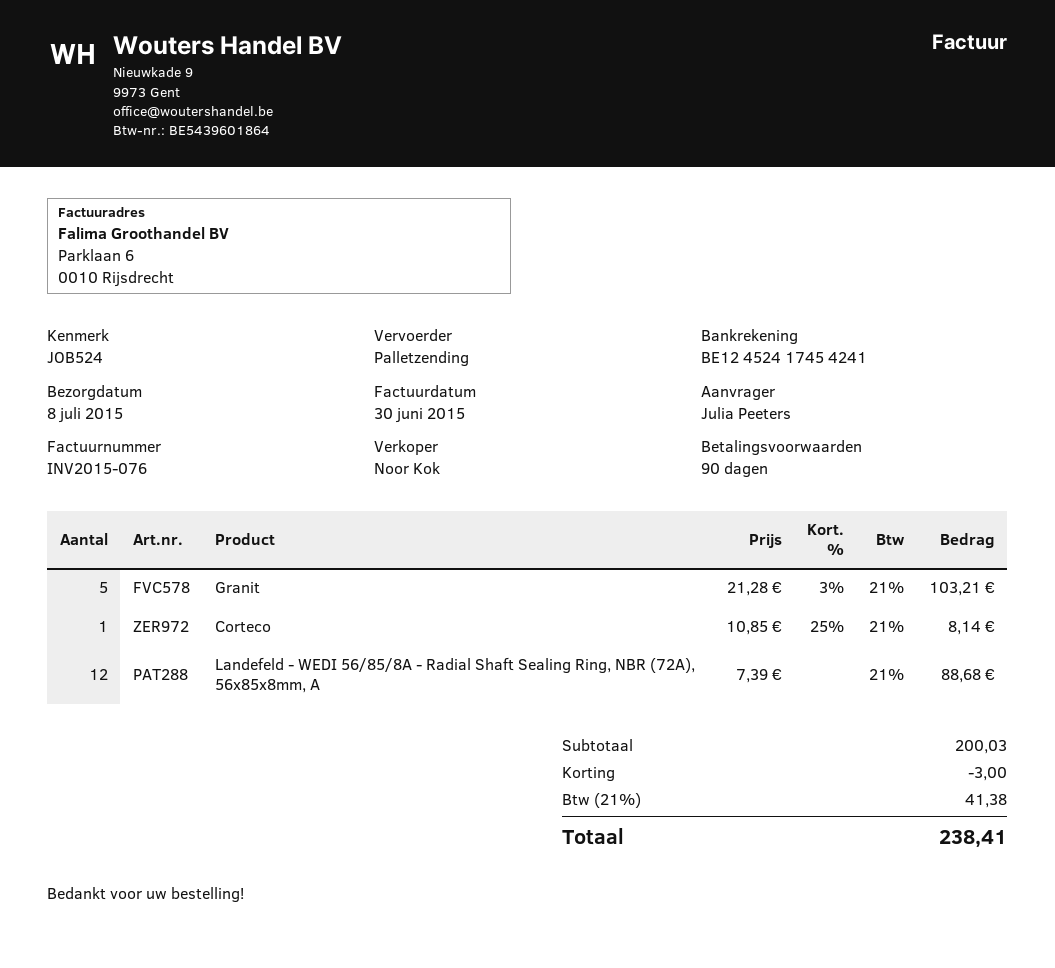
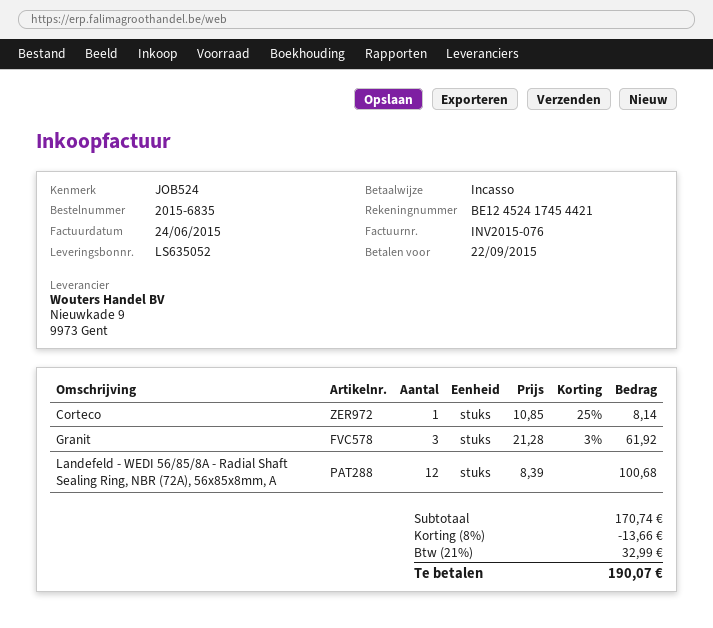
invoice date: 2015-06-30 -> 2015-06-24
bank account: BE12452417454241 -> BE12452417454421
Granit: 5 x 21.28 - 3% = 103.21 -> 3 x 21.28 - 3% = 61.92
Landefeld - WEDI 56/85/8A - Radial Shaft Sealing Ring, NBR (72A), 56x85x8mm, A: 12 x 7.39 = 88.68 -> 12 x 8.39 = 100.68
subtotal: 200.03 -> 170.74
discount: 3.00 -> 13.66
tax: 21% = 41.38 -> 21% = 32.99
total: 238.41 -> 190.07

